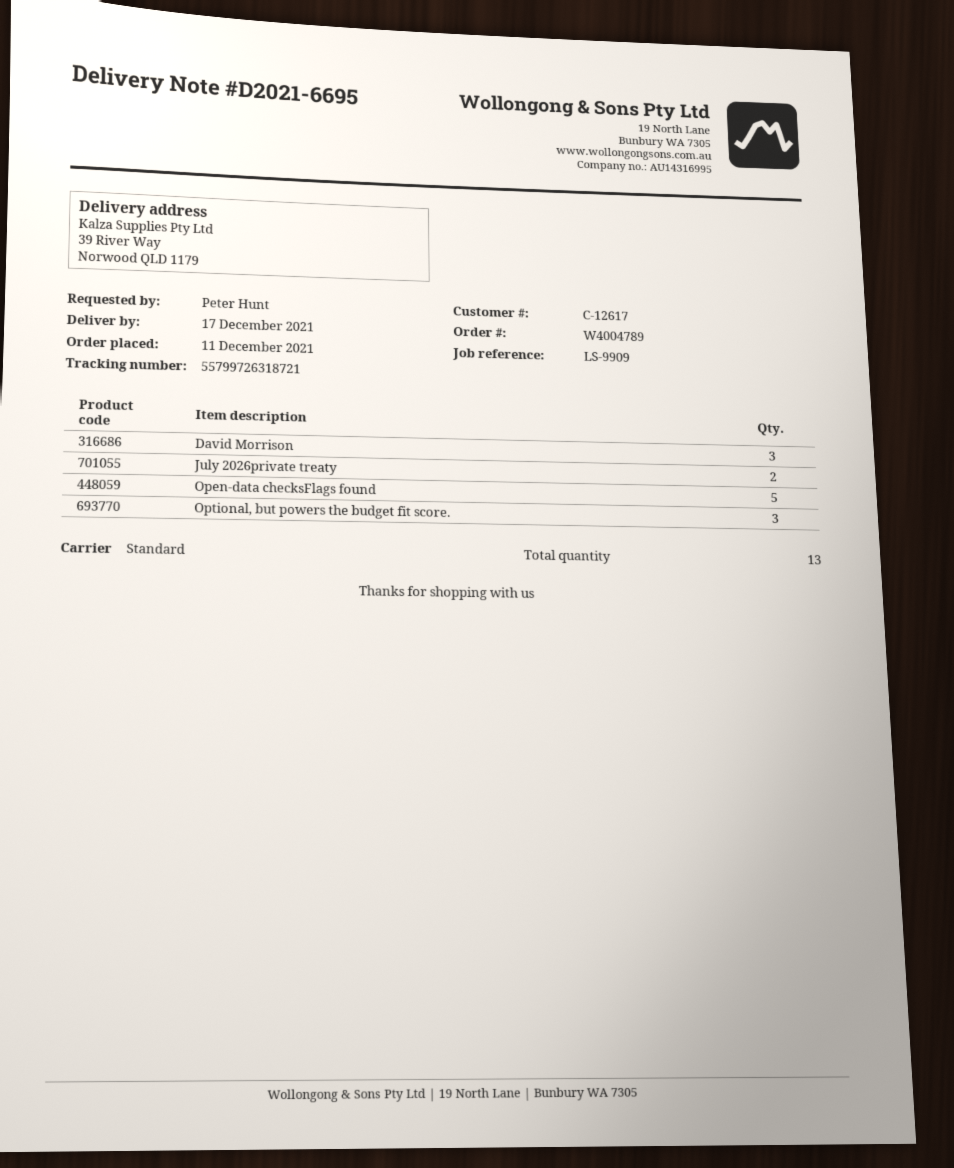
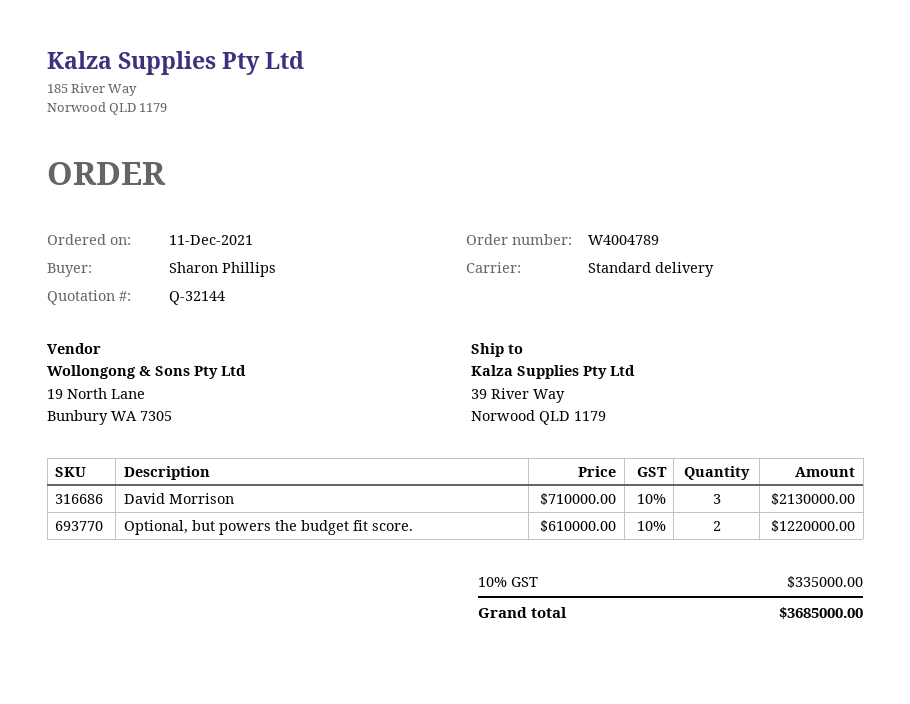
ordered by: Peter Hunt -> Sharon Phillips
July 2026private treaty: 2 -> none
Open-data checksFlags found: 5 -> none
Optional, but powers the budget fit score.: 3 -> 2

